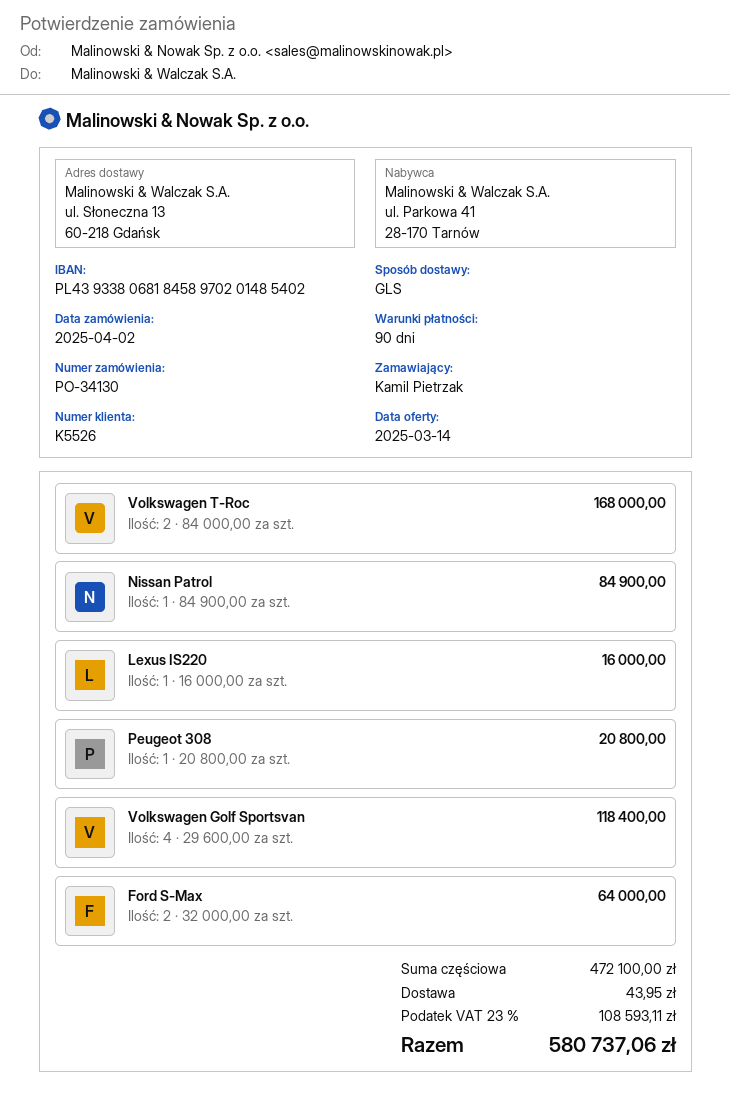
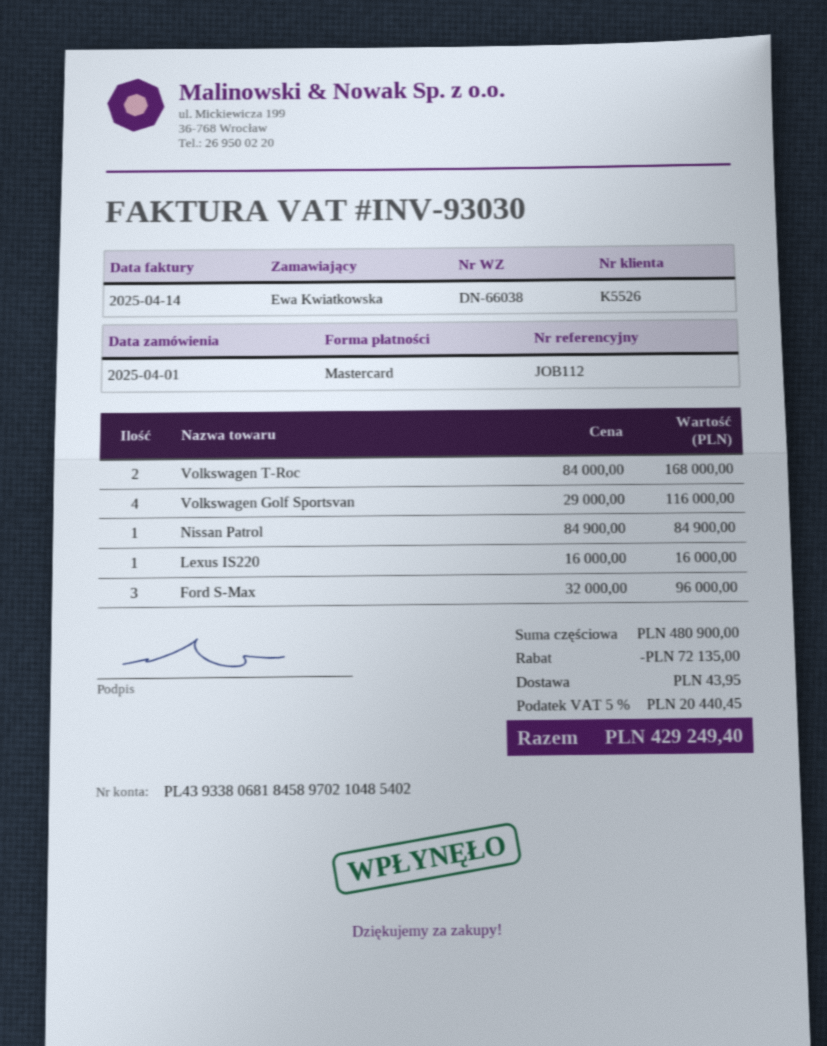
order date: 2025-04-02 -> 2025-04-01
ordered by: Kamil Pietrzak -> Ewa Kwiatkowska
bank account: PL43933806818458970201485402 -> PL43933806818458970210485402
Peugeot 308: 1 x 20800.00 = 20800.00 -> none
Volkswagen Golf Sportsvan: 4 x 29600.00 = 118400.00 -> 4 x 29000.00 = 116000.00
Ford S-Max: 2 x 32000.00 = 64000.00 -> 3 x 32000.00 = 96000.00
subtotal: 472100.00 -> 480900.00
discount: none -> 72135.00
tax: 23% = 108593.11 -> 5% = 20440.45
total: 580737.06 -> 429249.40

